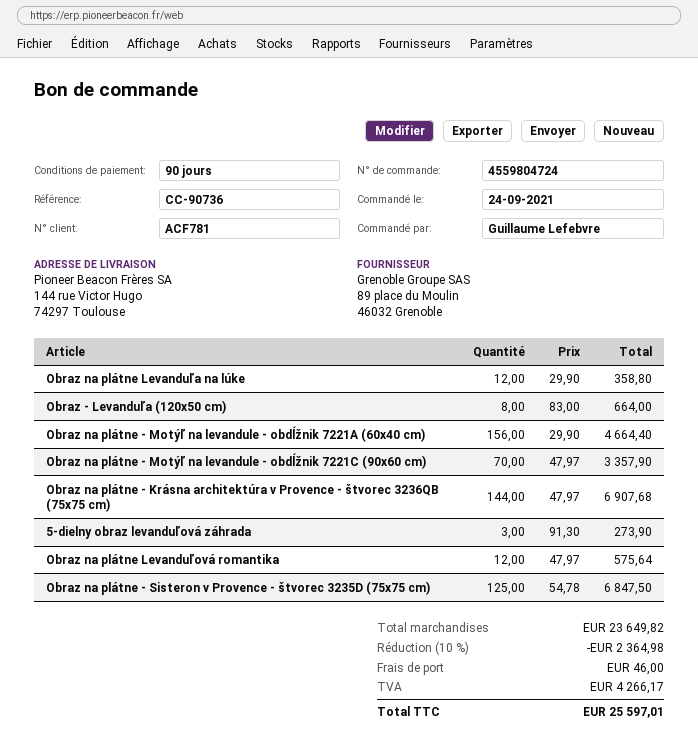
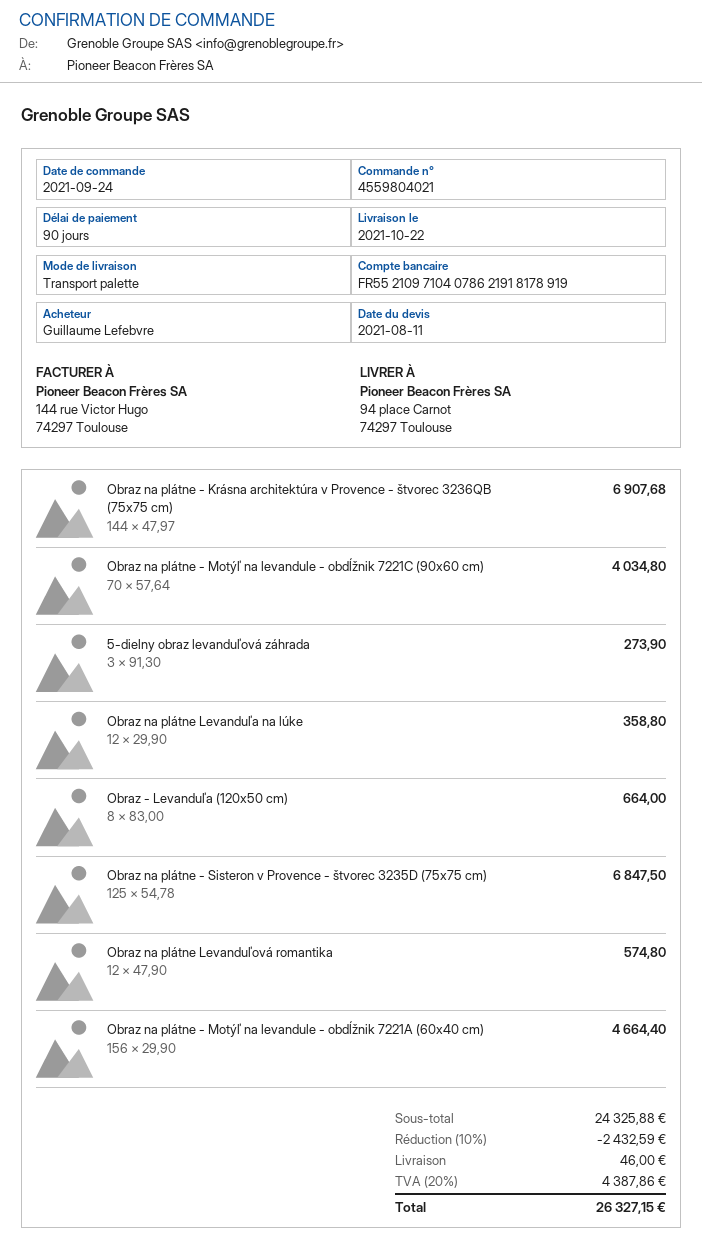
order number: 4559804724 -> 4559804021
ship to: 144 rue Victor Hugo, 74297 Toulouse -> 94 place Carnot, 74297 Toulouse
Obraz na plátne - Motýľ na levandule - obdĺžnik 7221C (90x60 cm): 70 x 47.97 = 3357.90 -> 70 x 57.64 = 4034.80
Obraz na plátne Levanduľová romantika: 12 x 47.97 = 575.64 -> 12 x 47.90 = 574.80
subtotal: 23649.82 -> 24325.88
discount: 10% = 2364.98 -> 10% = 2432.59
tax: 4266.17 -> 4387.86
total: 25597.01 -> 26327.15

